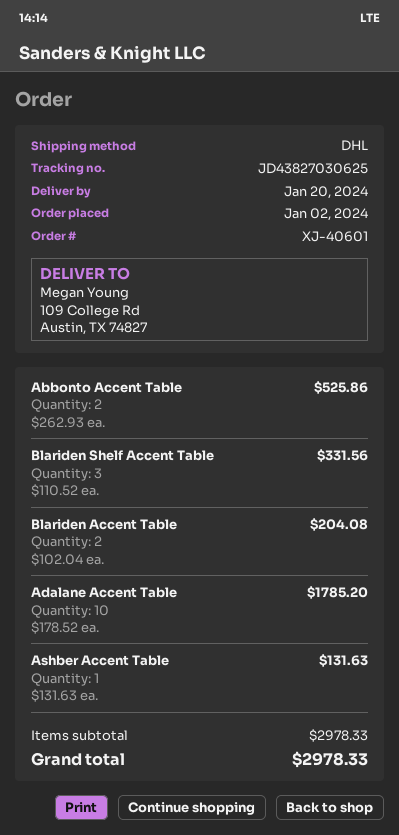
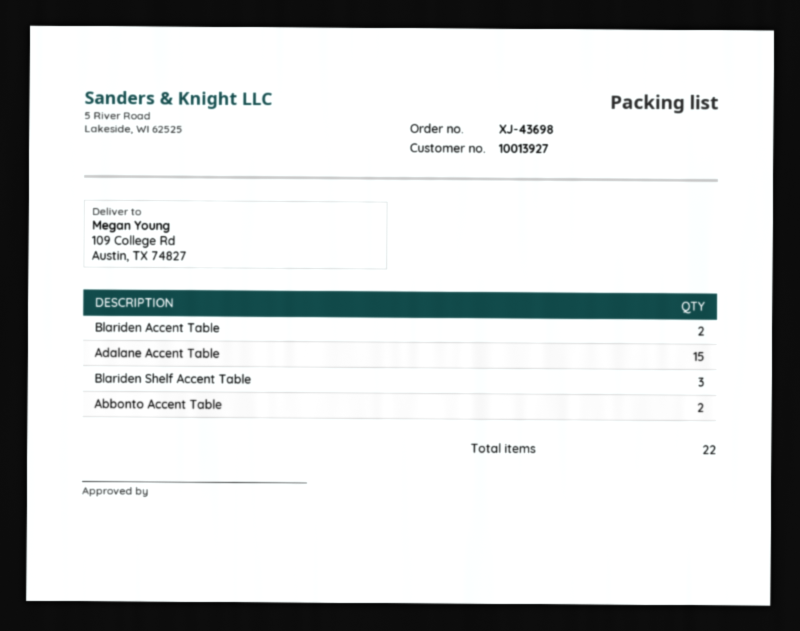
order number: XJ-40601 -> XJ-43698
Adalane Accent Table: 10 -> 15
Ashber Accent Table: 1 -> none

